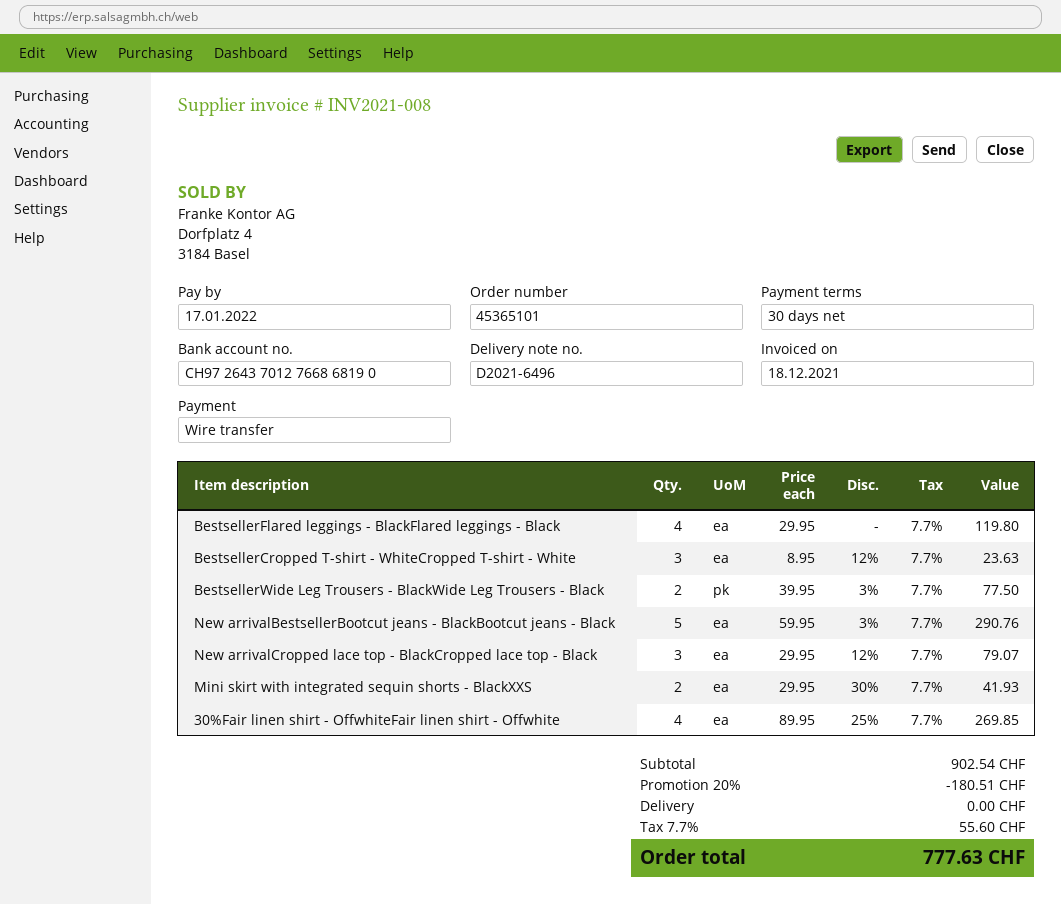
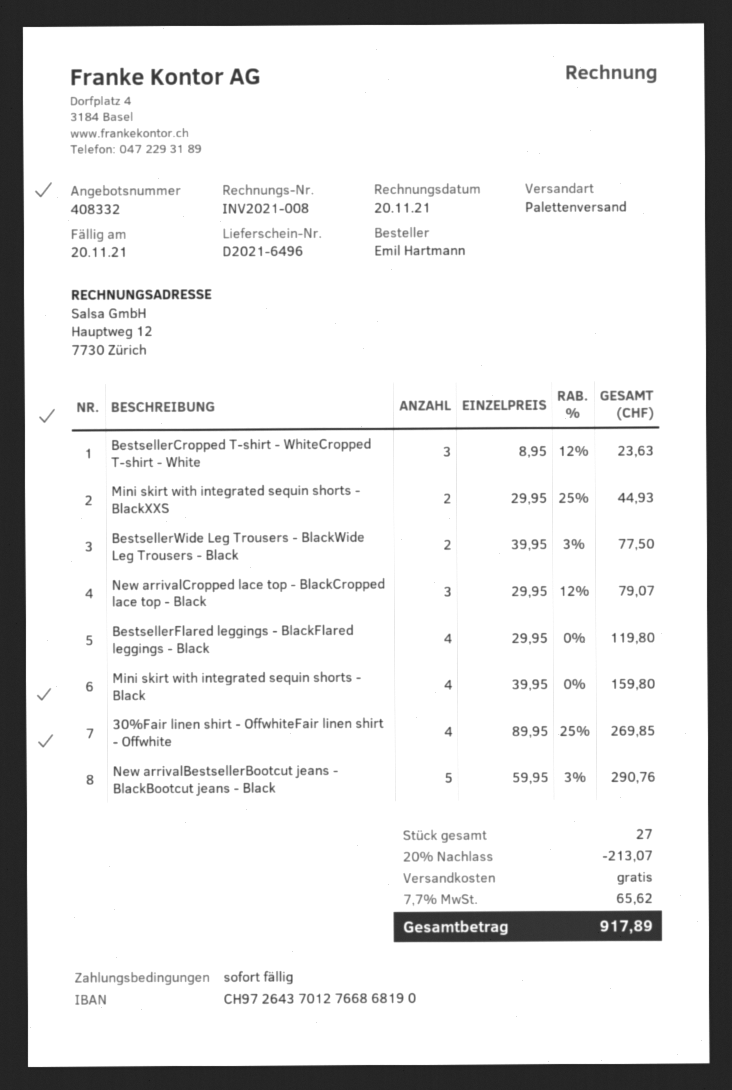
invoice date: 2021-12-18 -> 2021-11-20
payment terms: 30 days -> on receipt
due date: 2022-01-17 -> 2021-11-20
Mini skirt with integrated sequin shorts - BlackXXS: 2 x 29.95 - 30% = 41.93 -> 2 x 29.95 - 25% = 44.93
Mini skirt with integrated sequin shorts - Black: none -> 4 x 39.95 = 159.80
discount: 20% = 180.51 -> 20% = 213.07
tax: 7.7% = 55.60 -> 7.7% = 65.62
total: 777.63 -> 917.89

